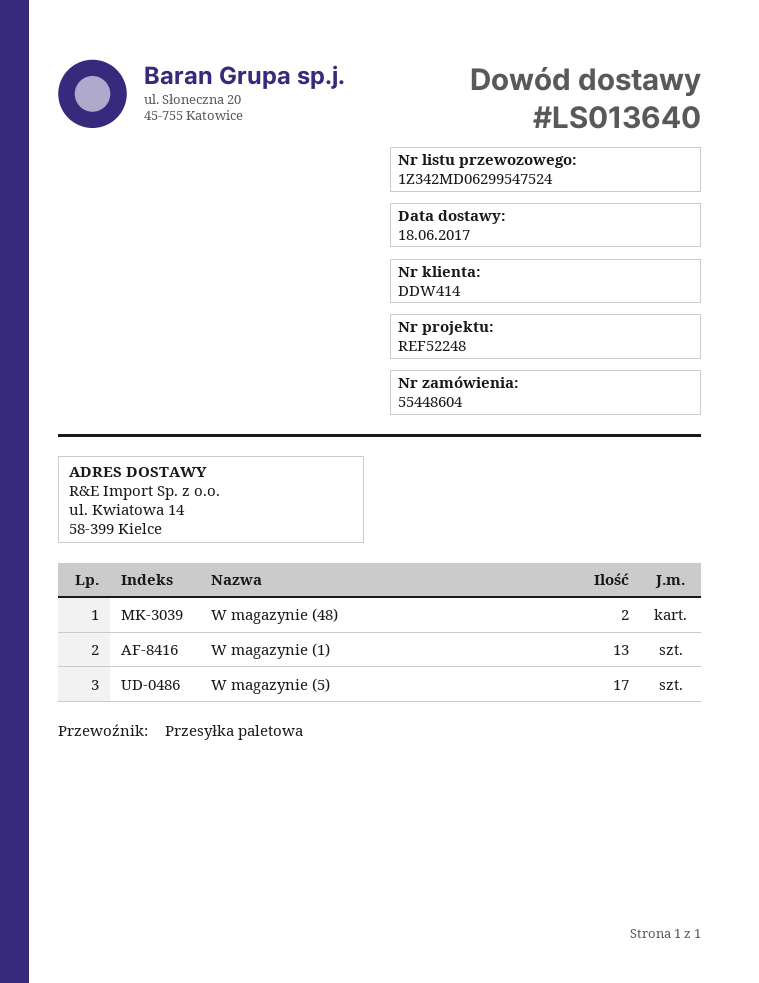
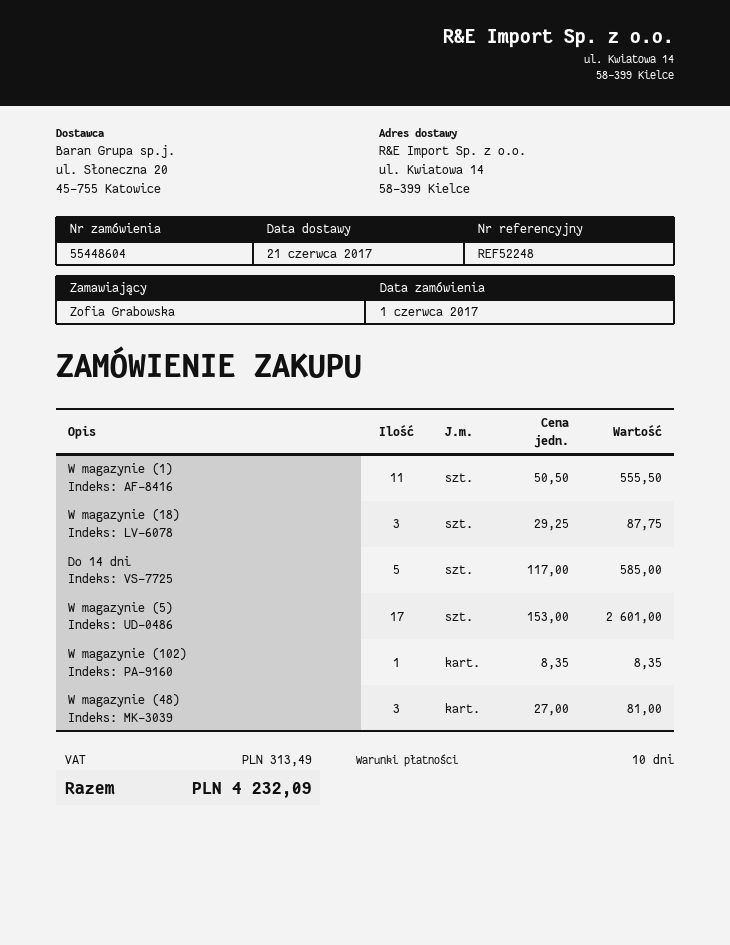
delivery date: 2017-06-18 -> 2017-06-21
W magazynie (48): 2 -> 3
W magazynie (1): 13 -> 11
W magazynie (18): none -> 3
Do 14 dni: none -> 5
W magazynie (102): none -> 1

